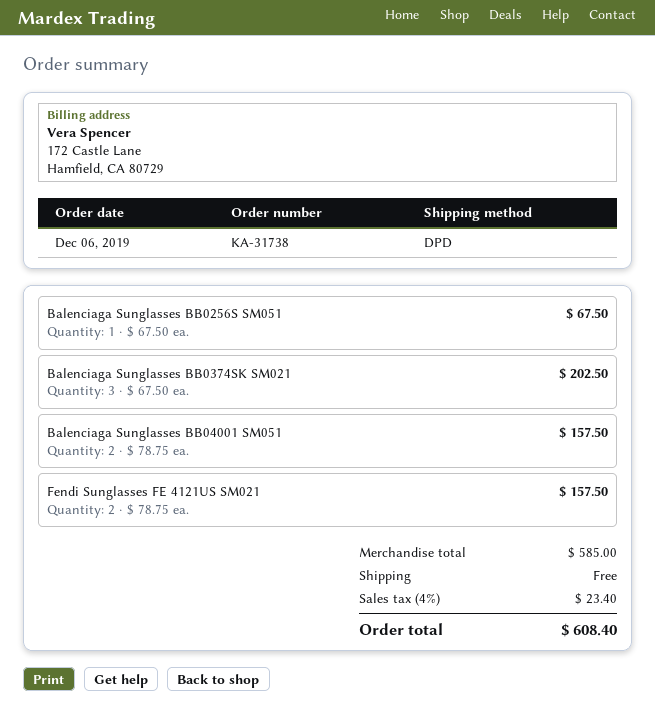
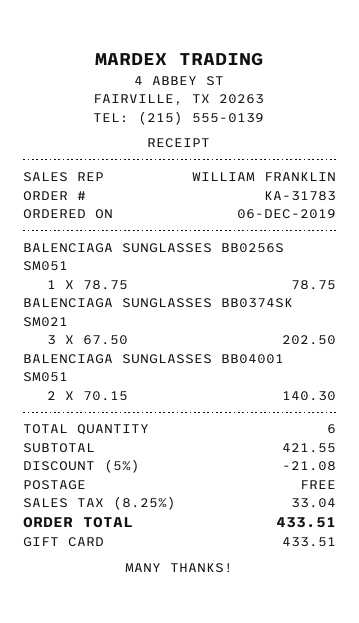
order number: KA-31738 -> KA-31783
Balenciaga Sunglasses BB0256S SM051: 1 x 67.50 = 67.50 -> 1 x 78.75 = 78.75
Balenciaga Sunglasses BB04001 SM051: 2 x 78.75 = 157.50 -> 2 x 70.15 = 140.30
Fendi Sunglasses FE 4121US SM021: 2 x 78.75 = 157.50 -> none
subtotal: 585.00 -> 421.55
discount: none -> 5% = 21.08
tax: 4% = 23.40 -> 8.25% = 33.04
total: 608.40 -> 433.51

